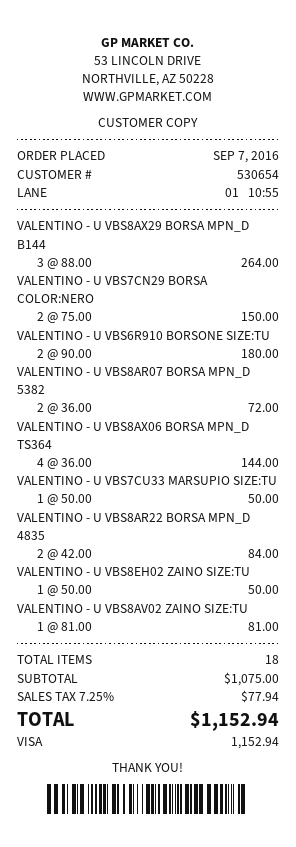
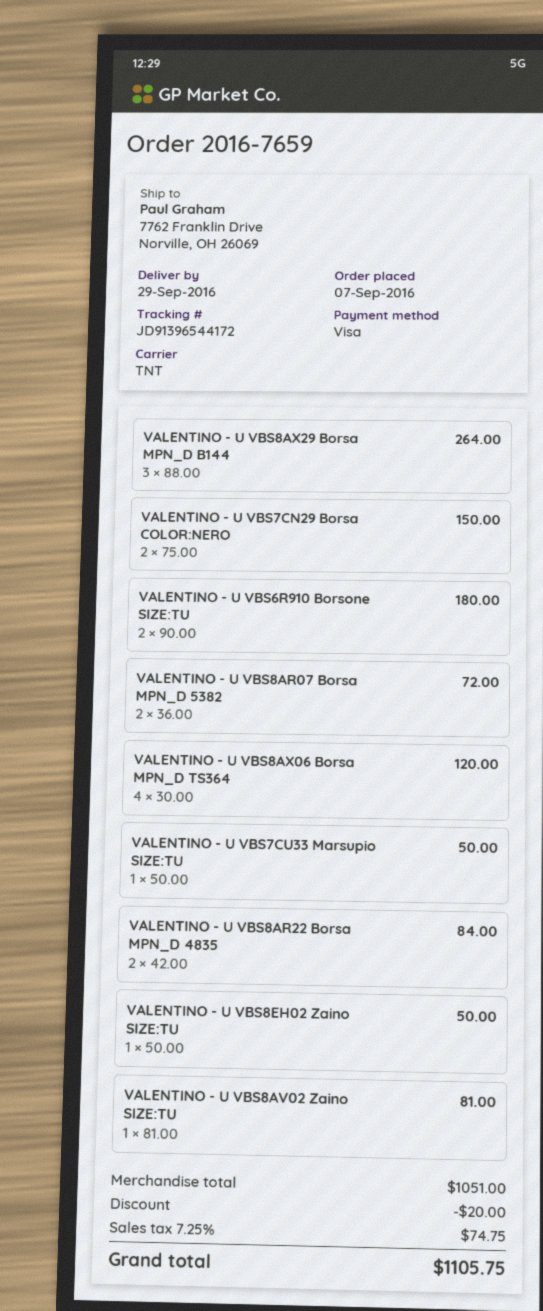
VALENTINO - U VBS8AX06 BORSA MPN_D TS364: 4 x 36.00 = 144.00 -> 4 x 30.00 = 120.00
subtotal: 1075.00 -> 1051.00
discount: none -> 20.00
tax: 7.25% = 77.94 -> 7.25% = 74.75
total: 1152.94 -> 1105.75

